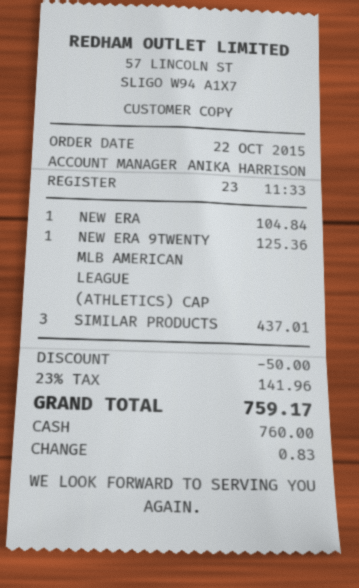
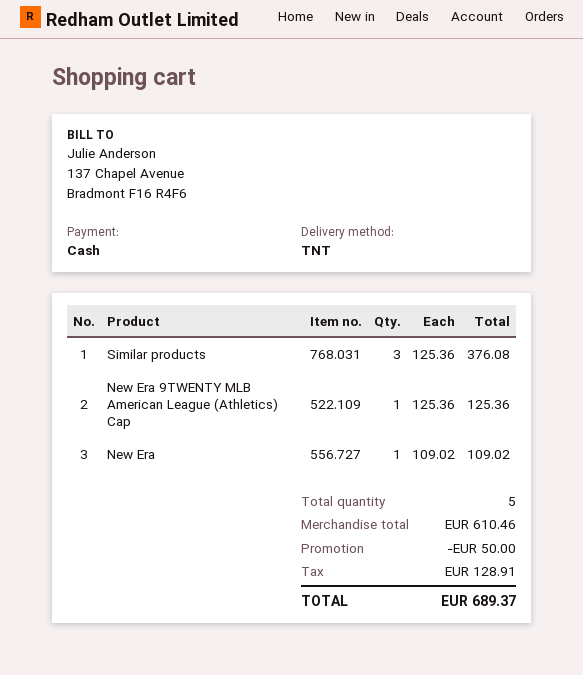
NEW ERA: 1 for 104.84 -> 1 for 109.02
SIMILAR PRODUCTS: 3 for 437.01 -> 3 for 376.08
tax: 141.96 -> 128.91
total: 759.17 -> 689.37

